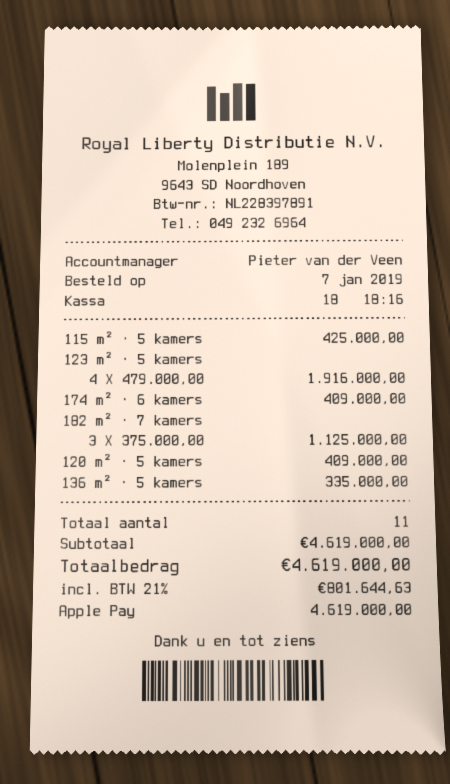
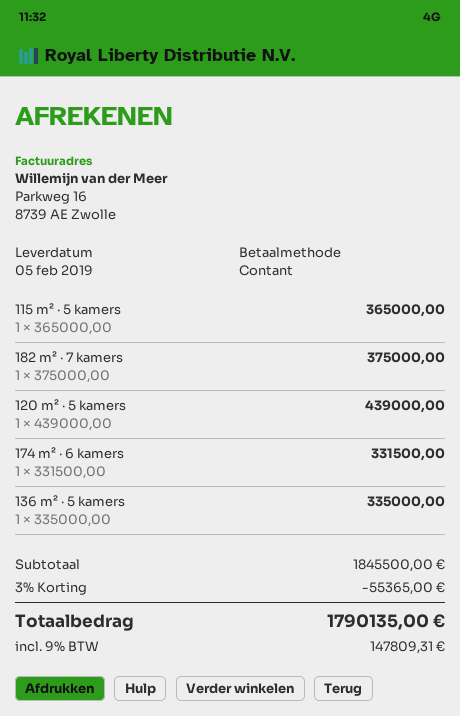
payment method: Apple Pay -> cash
115 m² · 5 kamers: 1 x 425000.00 = 425000.00 -> 1 x 365000.00 = 365000.00
123 m² · 5 kamers: 4 x 479000.00 = 1916000.00 -> none
174 m² · 6 kamers: 1 x 409000.00 = 409000.00 -> 1 x 331500.00 = 331500.00
182 m² · 7 kamers: 3 x 375000.00 = 1125000.00 -> 1 x 375000.00 = 375000.00
120 m² · 5 kamers: 1 x 409000.00 = 409000.00 -> 1 x 439000.00 = 439000.00
subtotal: 4619000.00 -> 1845500.00
discount: none -> 3% = 55365.00
tax: 21% = 801644.63 -> 9% = 147809.31
total: 4619000.00 -> 1790135.00

